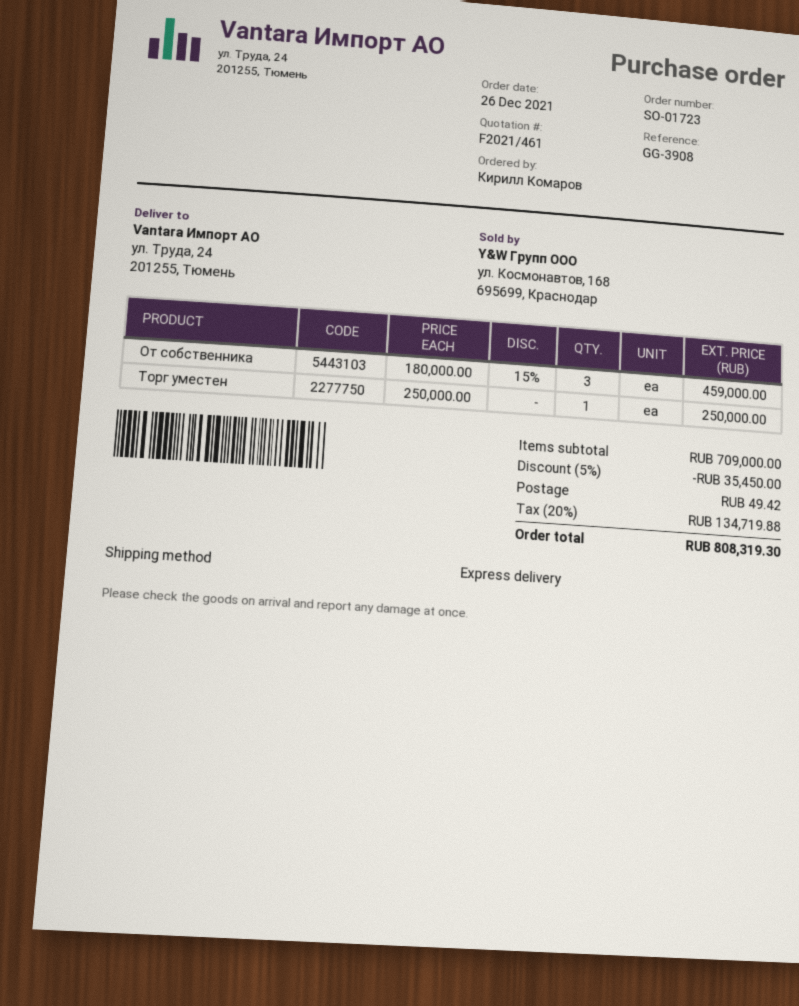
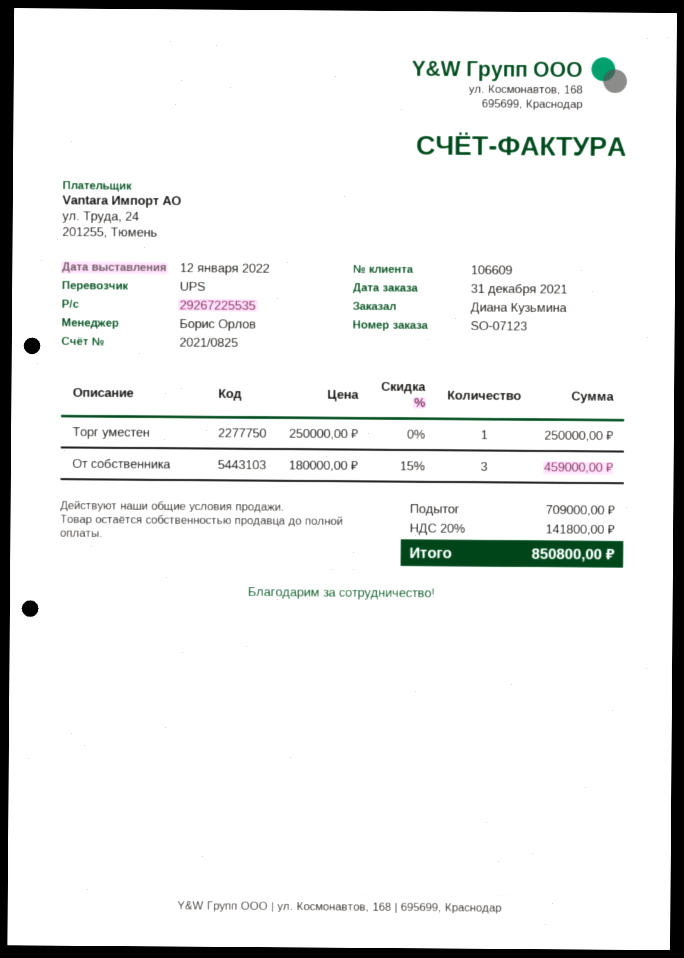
order number: SO-01723 -> SO-07123
order date: 2021-12-26 -> 2021-12-31
ordered by: Кирилл Комаров -> Диана Кузьмина
shipping method: express -> UPS
discount: 5% = 35450.00 -> none
shipping: 49.42 -> none
tax: 20% = 134719.88 -> 20% = 141800.00
total: 808319.30 -> 850800.00

